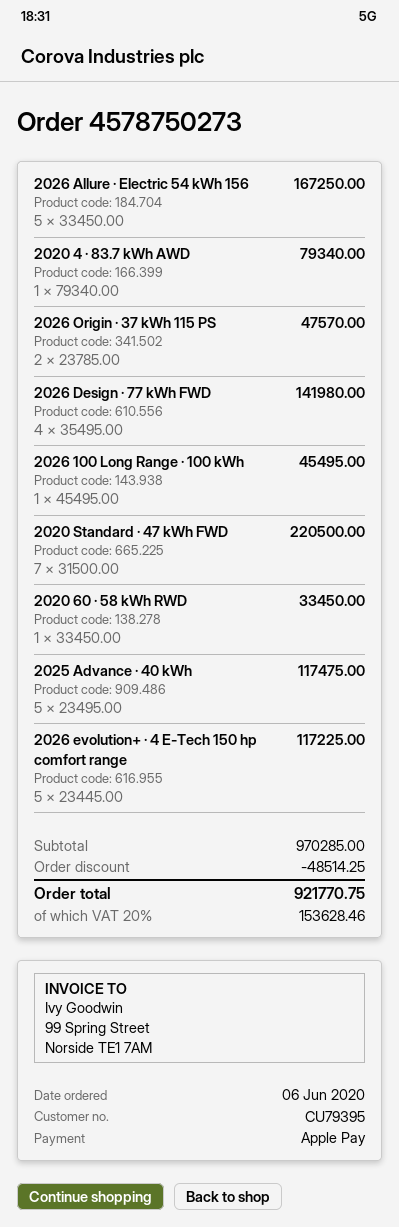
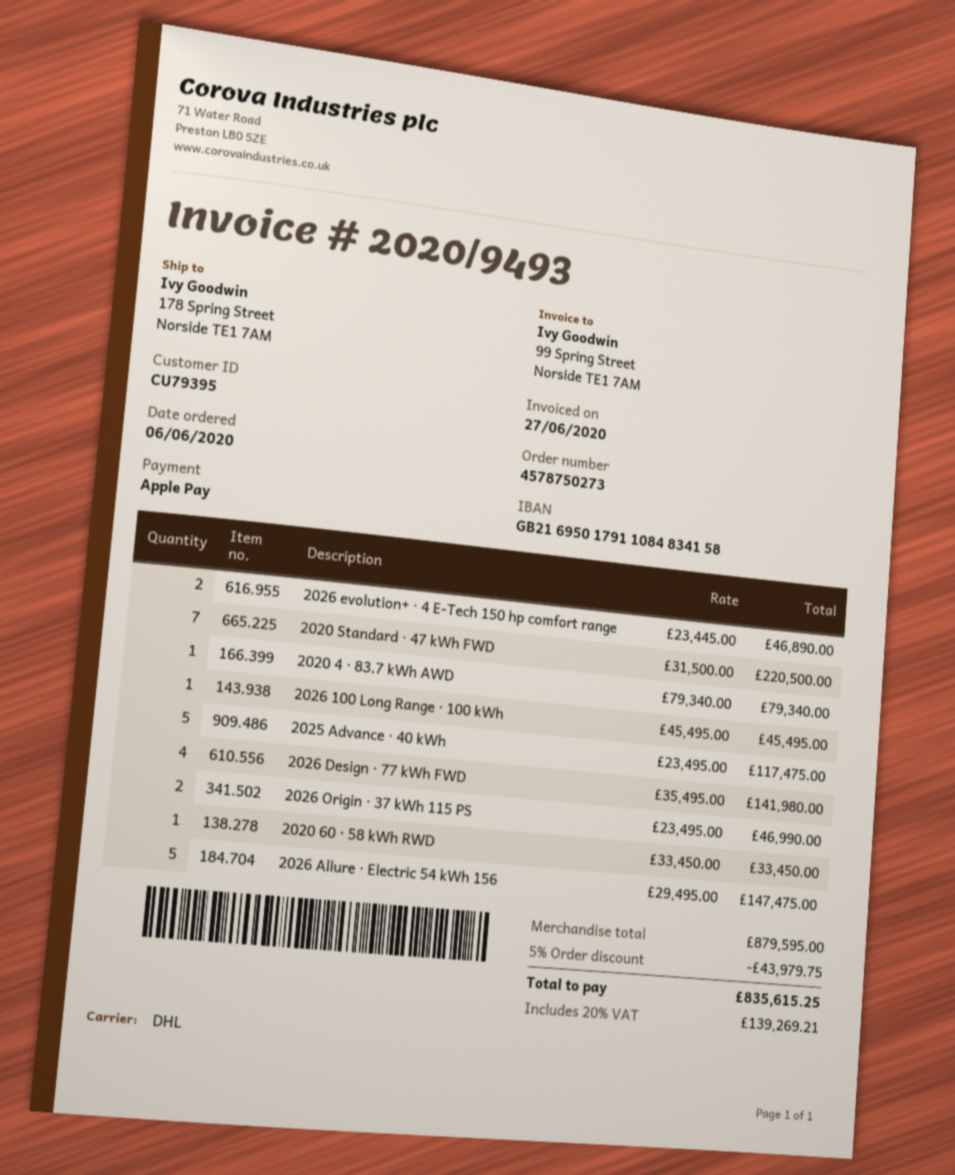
2026 Allure · Electric 54 kWh 156: 5 x 33450.00 = 167250.00 -> 5 x 29495.00 = 147475.00
2026 Origin · 37 kWh 115 PS: 2 x 23785.00 = 47570.00 -> 2 x 23495.00 = 46990.00
2026 evolution+ · 4 E-Tech 150 hp comfort range: 5 x 23445.00 = 117225.00 -> 2 x 23445.00 = 46890.00
subtotal: 970285.00 -> 879595.00
discount: 48514.25 -> 43979.75
tax: 20% = 153628.46 -> 20% = 139269.21
total: 921770.75 -> 835615.25

